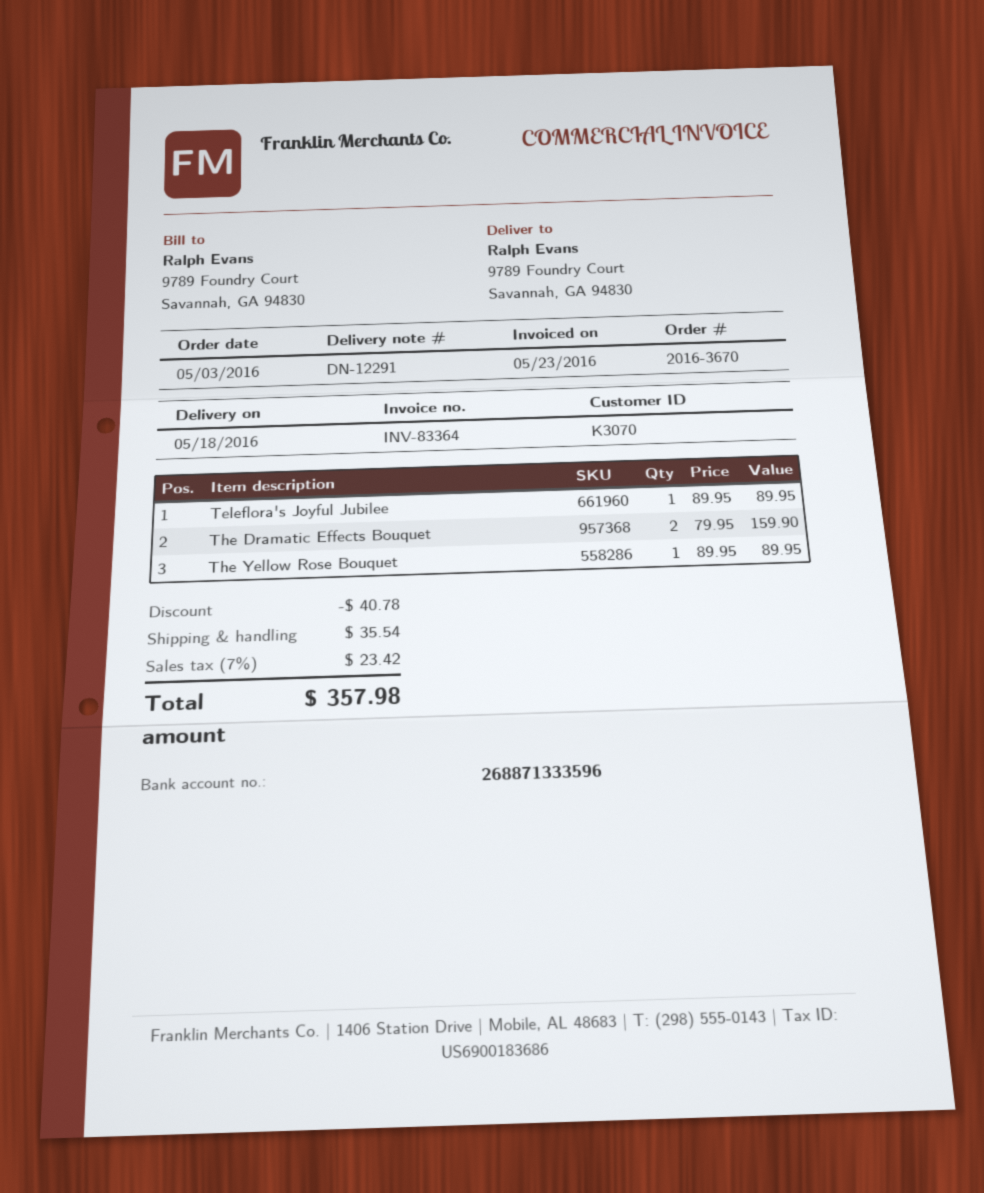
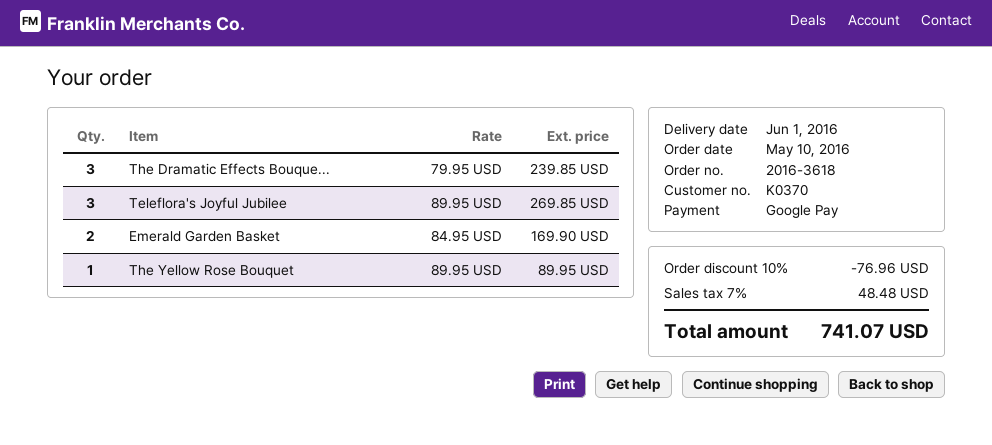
order number: 2016-3670 -> 2016-3618
order date: 2016-05-03 -> 2016-05-10
delivery date: 2016-05-18 -> 2016-06-01
customer number: K3070 -> K0370
Teleflora's Joyful Jubilee: 1 x 89.95 = 89.95 -> 3 x 89.95 = 269.85
The Dramatic Effects Bouquet: 2 x 79.95 = 159.90 -> 3 x 79.95 = 239.85
Emerald Garden Basket: none -> 2 x 84.95 = 169.90
discount: 40.78 -> 76.96
shipping: 35.54 -> none
tax: 7% = 23.42 -> 7% = 48.48
total: 357.98 -> 741.07

